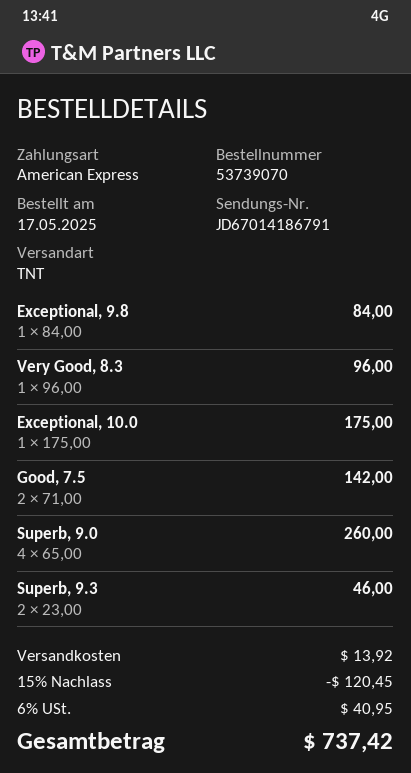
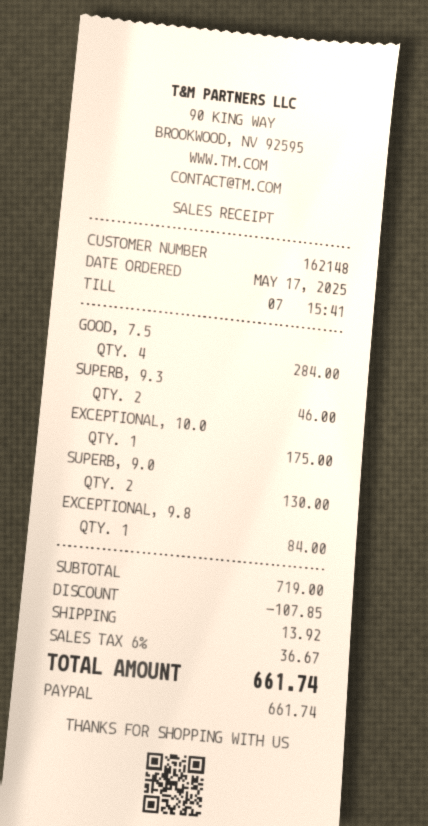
payment method: American Express -> PayPal
Very Good, 8.3: 1 for 96.00 -> none
Good, 7.5: 2 for 142.00 -> 4 for 284.00
Superb, 9.0: 4 for 260.00 -> 2 for 130.00
discount: 120.45 -> 107.85
tax: 6% = 40.95 -> 6% = 36.67
total: 737.42 -> 661.74

